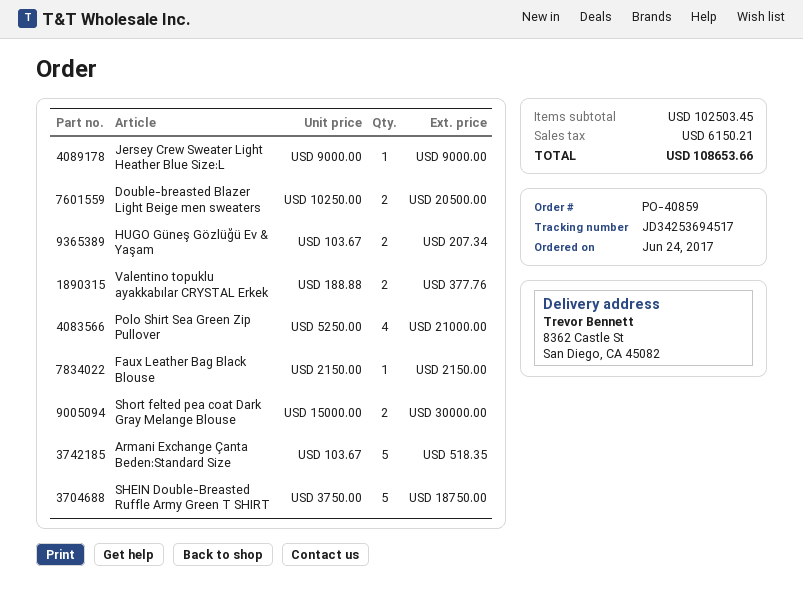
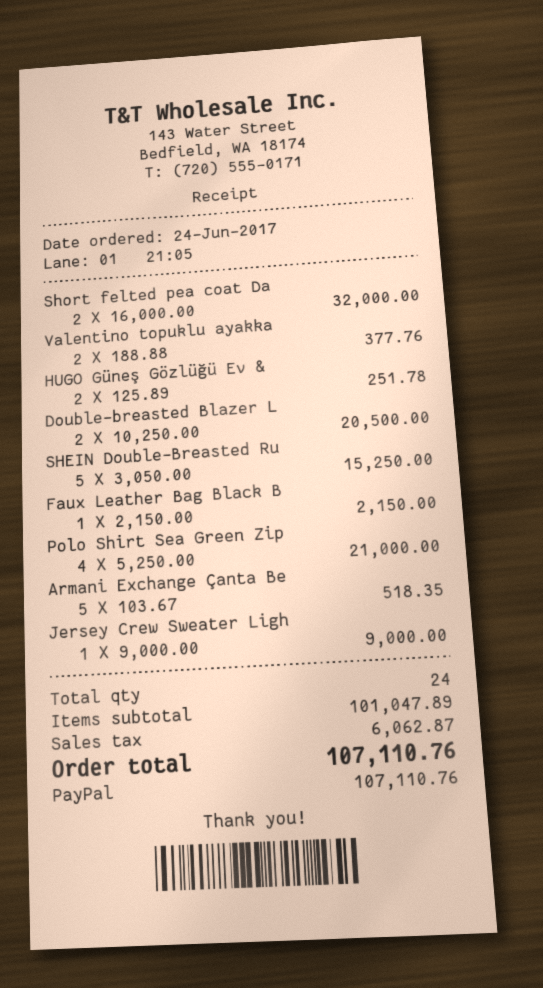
HUGO Güneş Gözlüğü Ev & Yaşam: 2 x 103.67 = 207.34 -> 2 x 125.89 = 251.78
Short felted pea coat Dark Gray Melange Blouse: 2 x 15000.00 = 30000.00 -> 2 x 16000.00 = 32000.00
SHEIN Double-Breasted Ruffle Army Green T SHIRT: 5 x 3750.00 = 18750.00 -> 5 x 3050.00 = 15250.00
subtotal: 102503.45 -> 101047.89
tax: 6150.21 -> 6062.87
total: 108653.66 -> 107110.76

